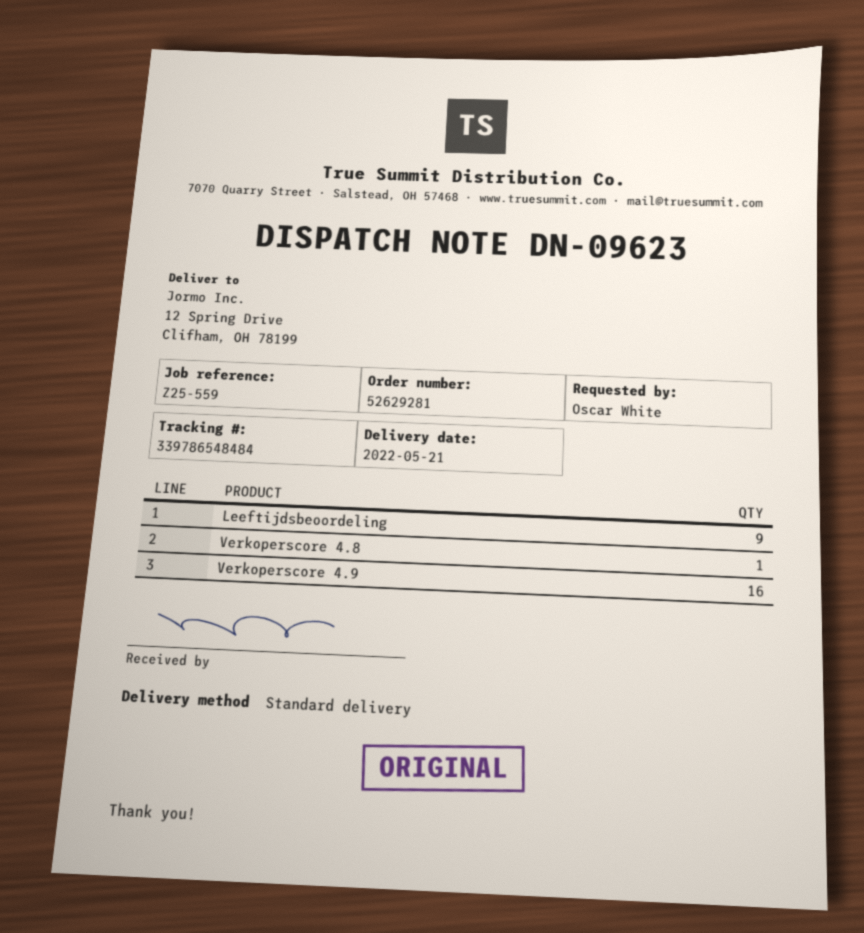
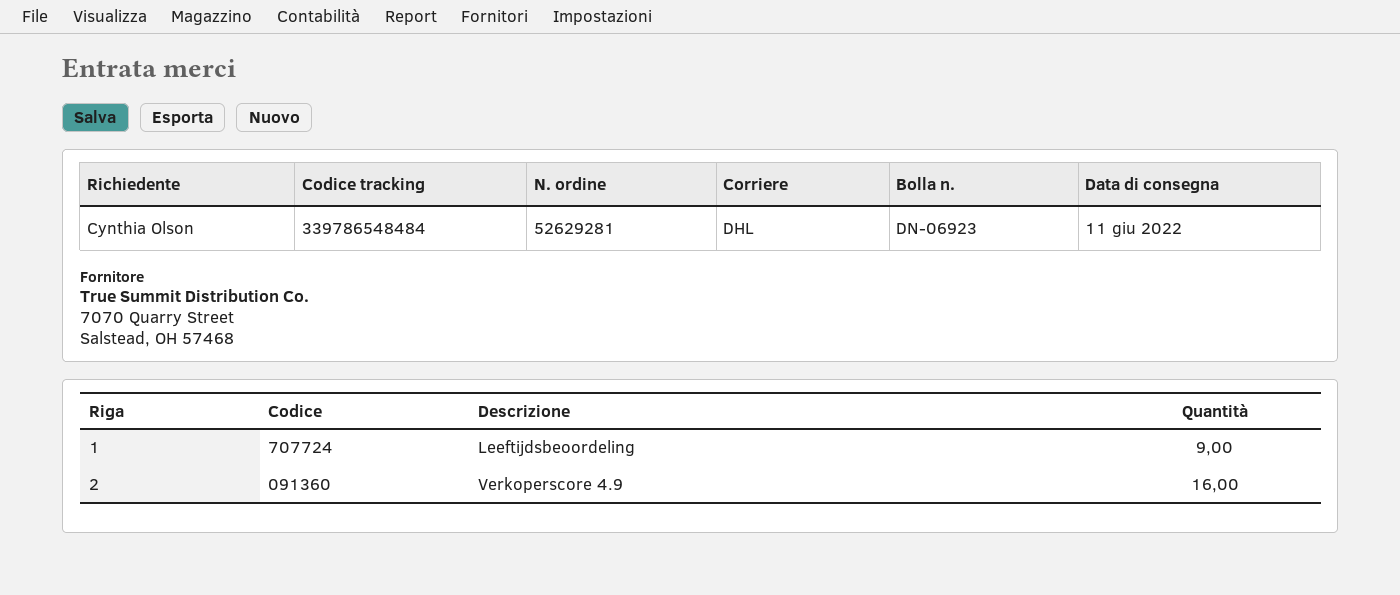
delivery note number: DN-09623 -> DN-06923
delivery date: 2022-05-21 -> 2022-06-11
ordered by: Oscar White -> Cynthia Olson
shipping method: standard -> DHL
Verkoperscore 4.8: 1 -> none

